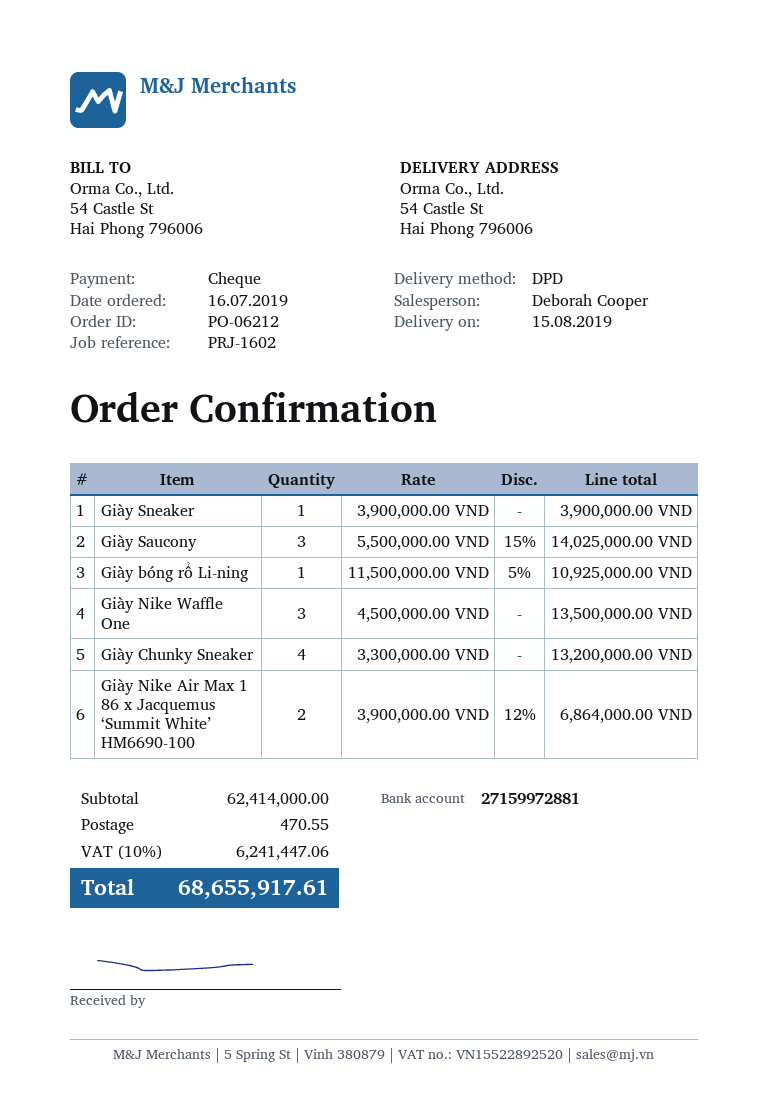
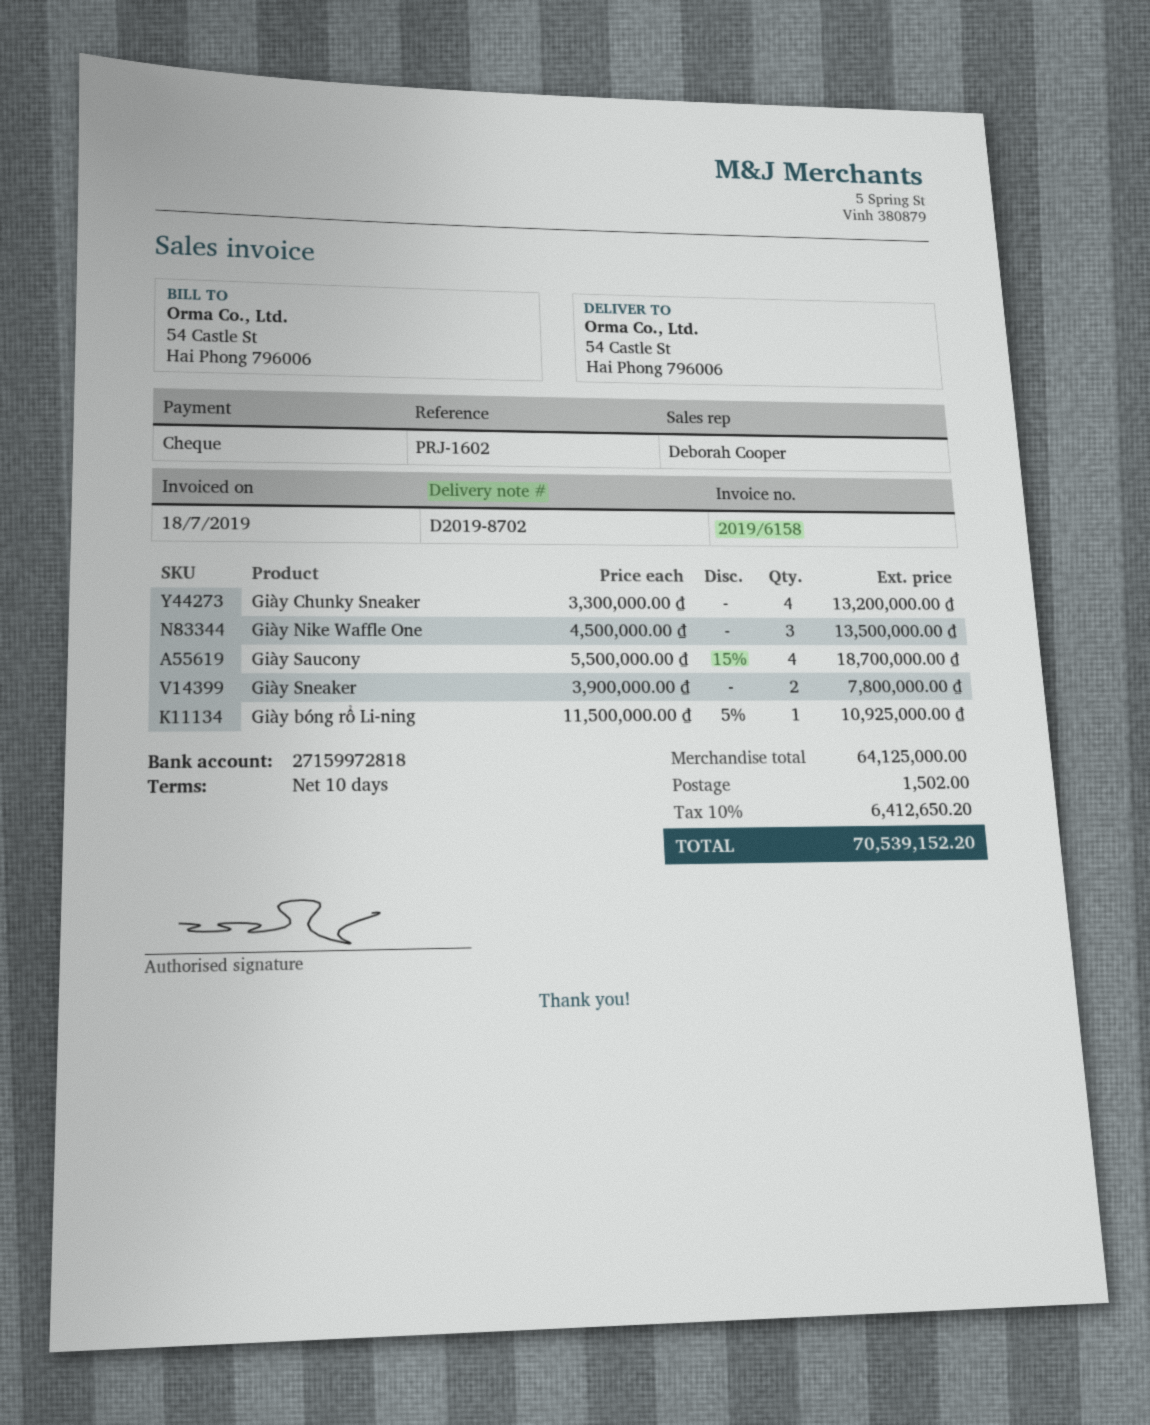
bank account: 27159972881 -> 27159972818
Giày Sneaker: 1 x 3900000.00 = 3900000.00 -> 2 x 3900000.00 = 7800000.00
Giày Saucony: 3 x 5500000.00 - 15% = 14025000.00 -> 4 x 5500000.00 - 15% = 18700000.00
Giày Nike Air Max 1 86 x Jacquemus ‘Summit White’ HM6690-100: 2 x 3900000.00 - 12% = 6864000.00 -> none
subtotal: 62414000.00 -> 64125000.00
shipping: 470.55 -> 1502.00
tax: 10% = 6241447.06 -> 10% = 6412650.20
total: 68655917.61 -> 70539152.20

